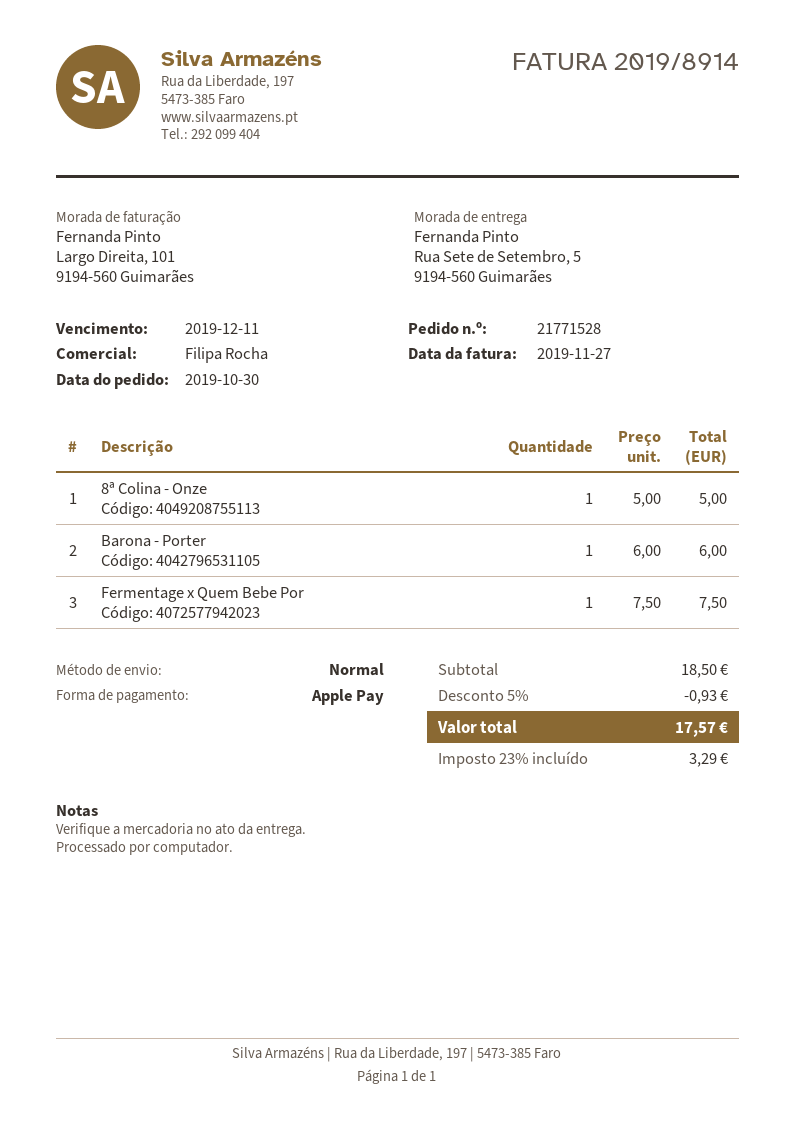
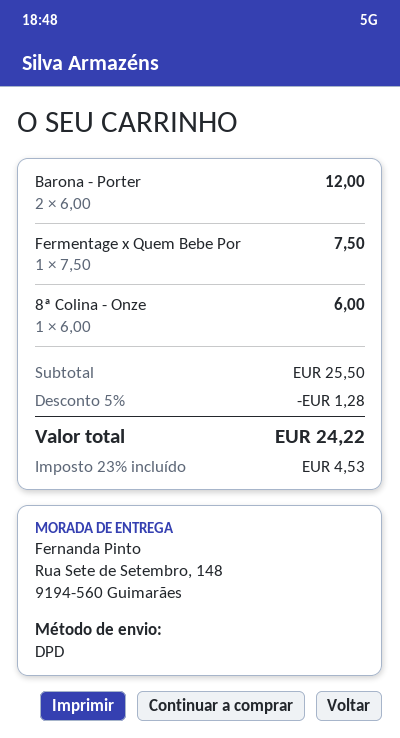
shipping method: standard -> DPD
ship to: Rua Sete de Setembro, 5, 9194-560 Guimarães -> Rua Sete de Setembro, 148, 9194-560 Guimarães
8ª Colina - Onze: 1 x 5.00 = 5.00 -> 1 x 6.00 = 6.00
Barona - Porter: 1 x 6.00 = 6.00 -> 2 x 6.00 = 12.00
subtotal: 18.50 -> 25.50
discount: 5% = 0.93 -> 5% = 1.28
tax: 23% = 3.29 -> 23% = 4.53
total: 17.57 -> 24.22

